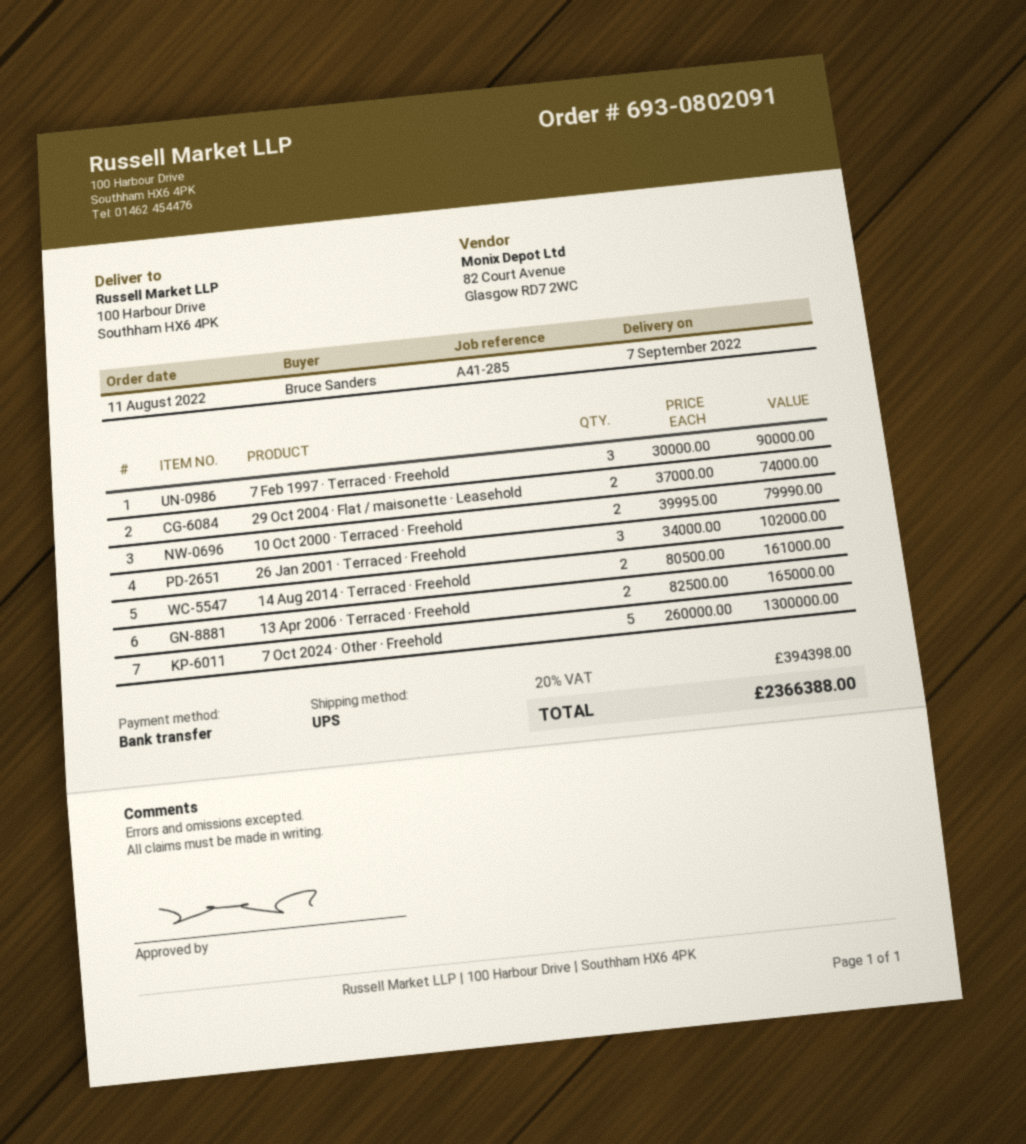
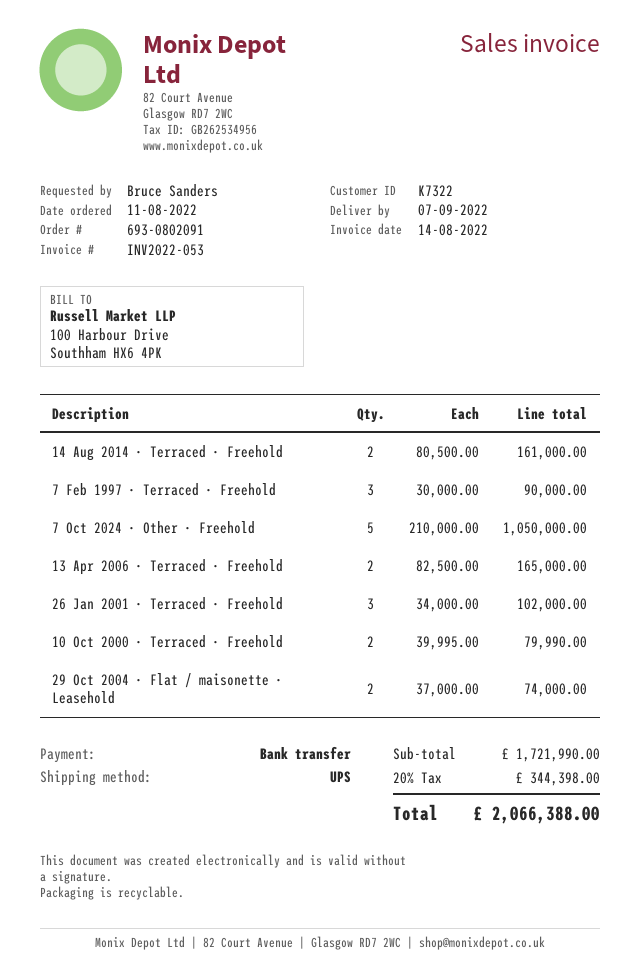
7 Oct 2024 · Other · Freehold: 5 x 260000.00 = 1300000.00 -> 5 x 210000.00 = 1050000.00
tax: 20% = 394398.00 -> 20% = 344398.00
total: 2366388.00 -> 2066388.00

